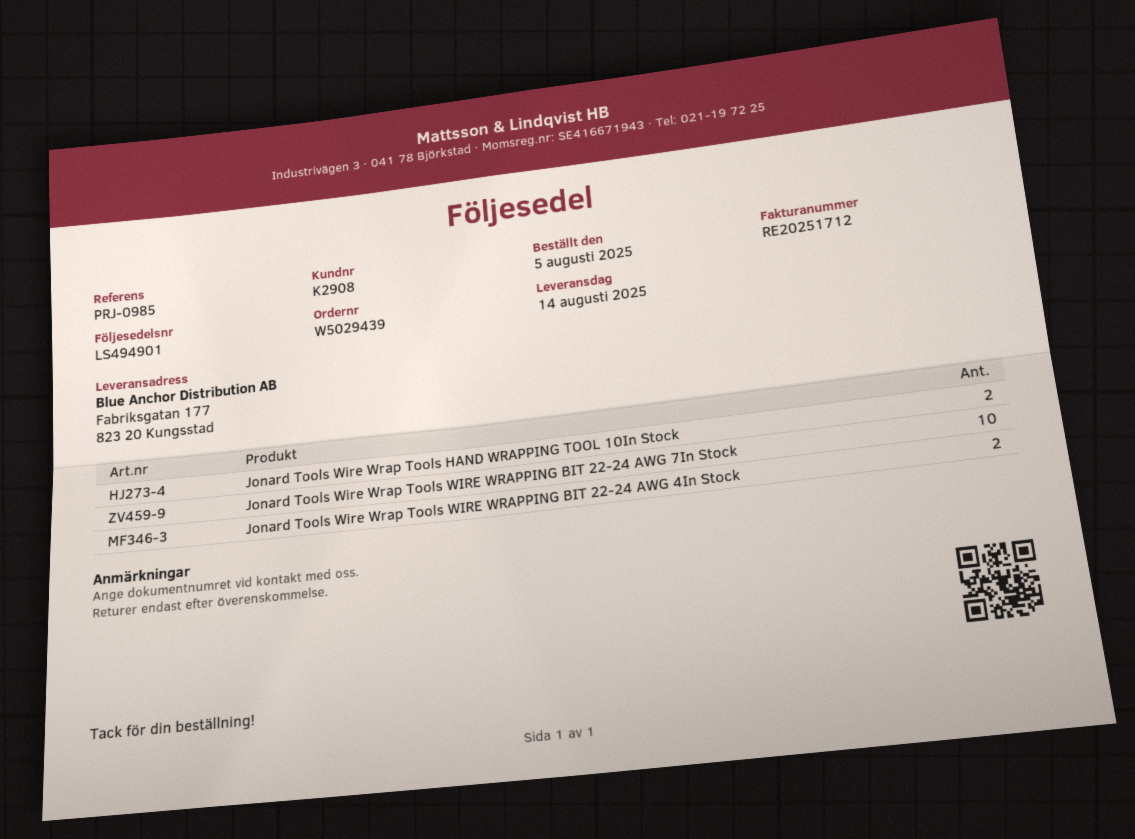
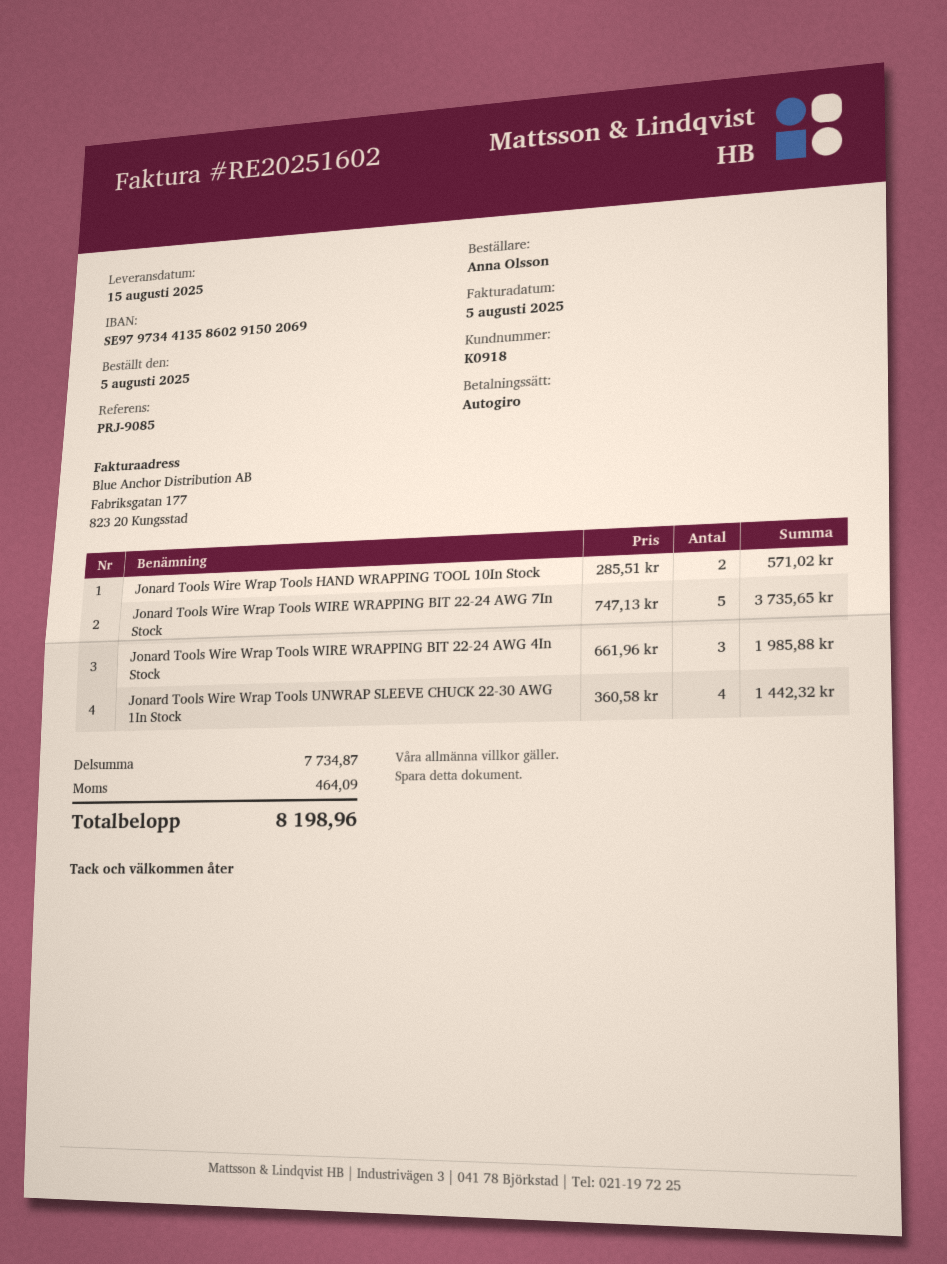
delivery date: 2025-08-14 -> 2025-08-15
invoice number: RE20251712 -> RE20251602
customer number: K2908 -> K0918
reference: PRJ-0985 -> PRJ-9085
Jonard Tools Wire Wrap Tools WIRE WRAPPING BIT 22-24 AWG 7In Stock: 10 -> 5
Jonard Tools Wire Wrap Tools WIRE WRAPPING BIT 22-24 AWG 4In Stock: 2 -> 3
Jonard Tools Wire Wrap Tools UNWRAP SLEEVE CHUCK 22-30 AWG 1In Stock: none -> 4

